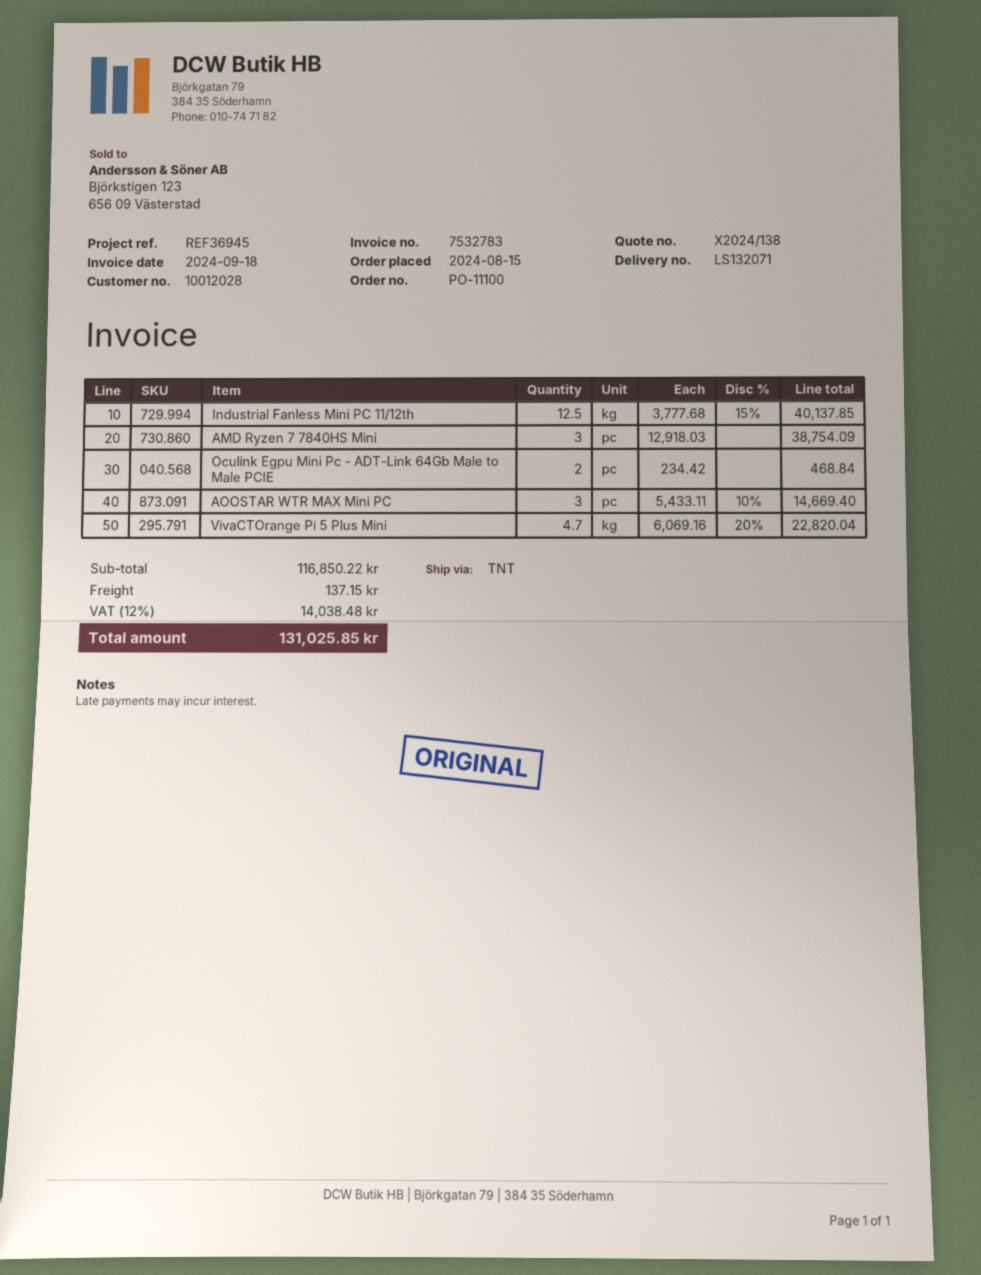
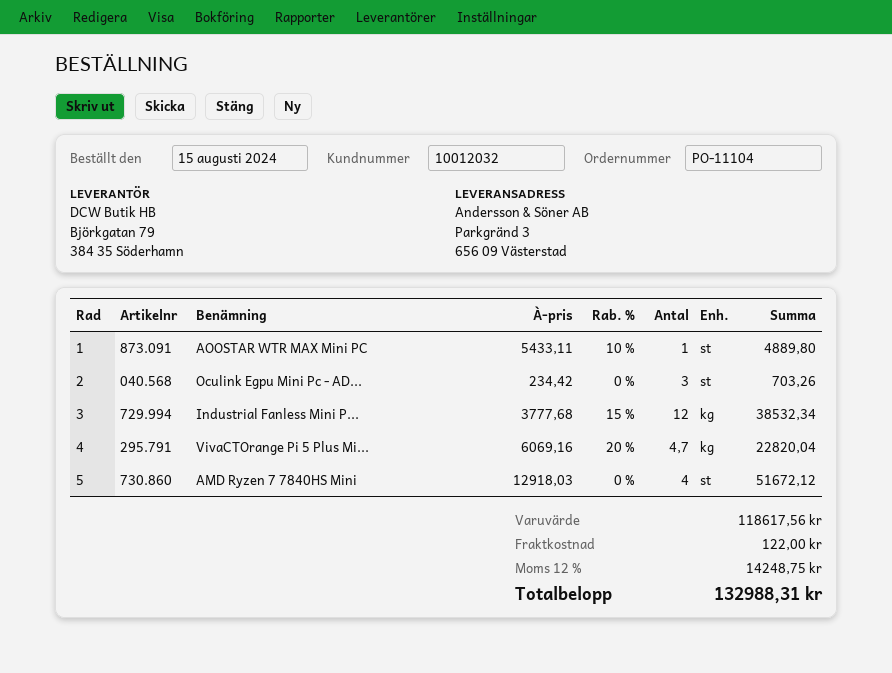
order number: PO-11100 -> PO-11104
customer number: 10012028 -> 10012032
Industrial Fanless Mini PC 11/12th: 12.5 x 3777.68 - 15% = 40137.85 -> 12 x 3777.68 - 15% = 38532.34
AMD Ryzen 7 7840HS Mini: 3 x 12918.03 = 38754.09 -> 4 x 12918.03 = 51672.12
Oculink Egpu Mini Pc - ADT-Link 64Gb Male to Male PCIE: 2 x 234.42 = 468.84 -> 3 x 234.42 = 703.26
AOOSTAR WTR MAX Mini PC: 3 x 5433.11 - 10% = 14669.40 -> 1 x 5433.11 - 10% = 4889.80
subtotal: 116850.22 -> 118617.56
shipping: 137.15 -> 122.00
tax: 12% = 14038.48 -> 12% = 14248.75
total: 131025.85 -> 132988.31

